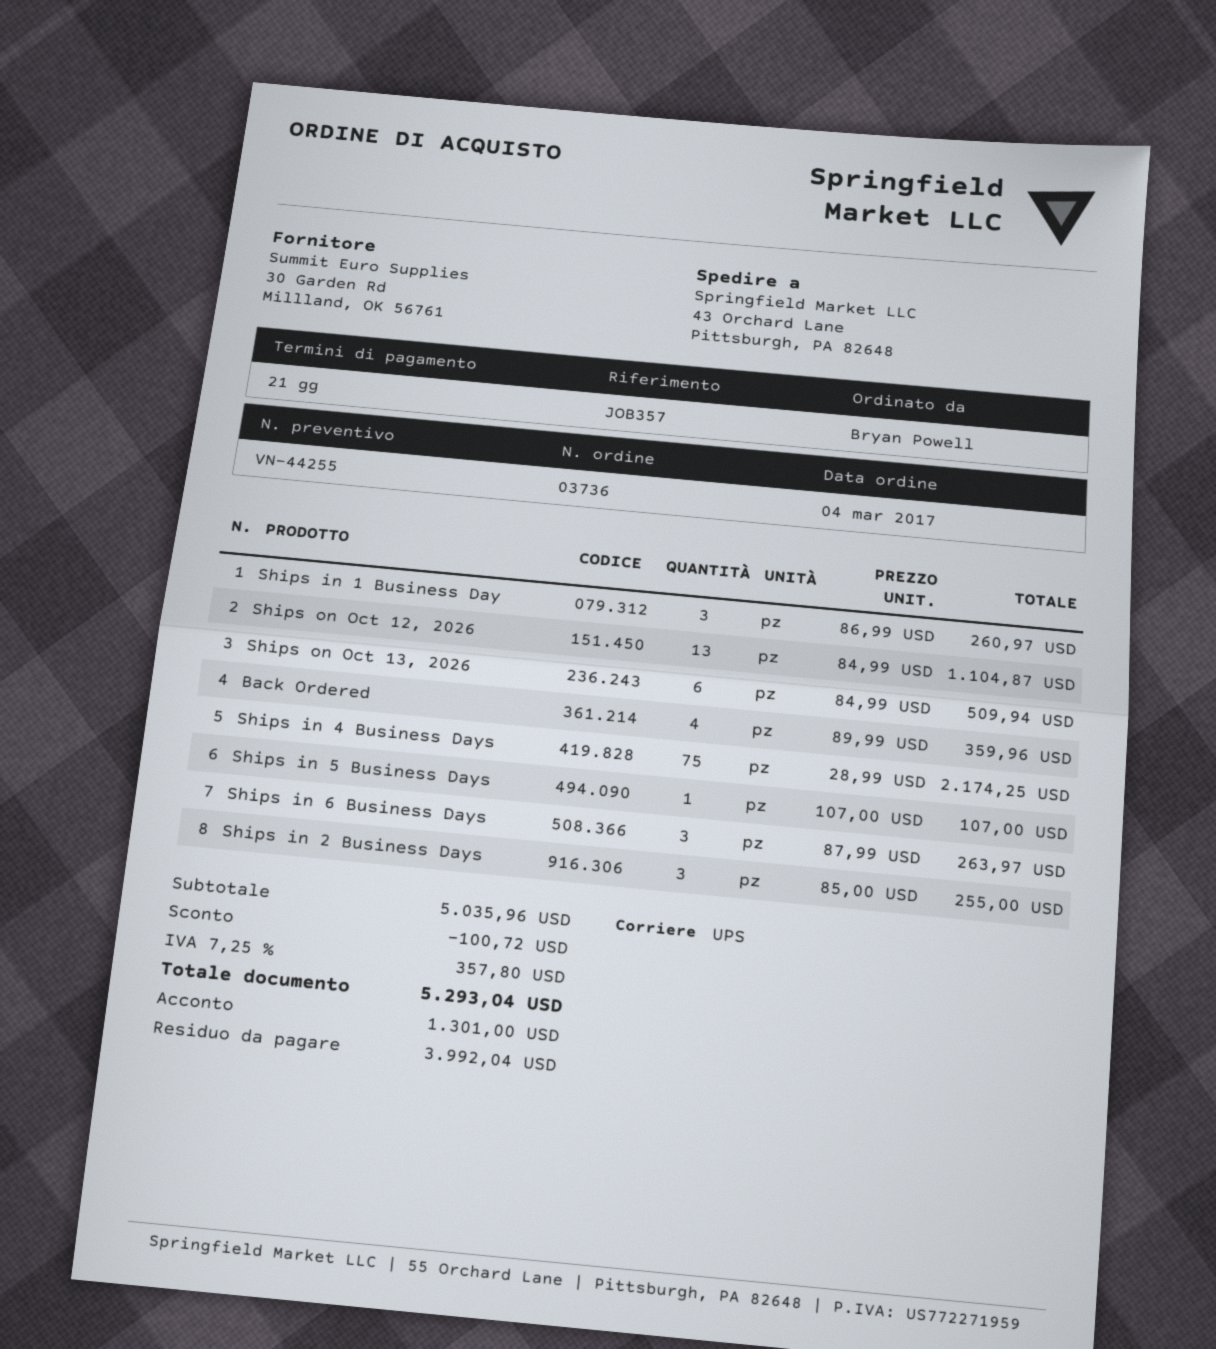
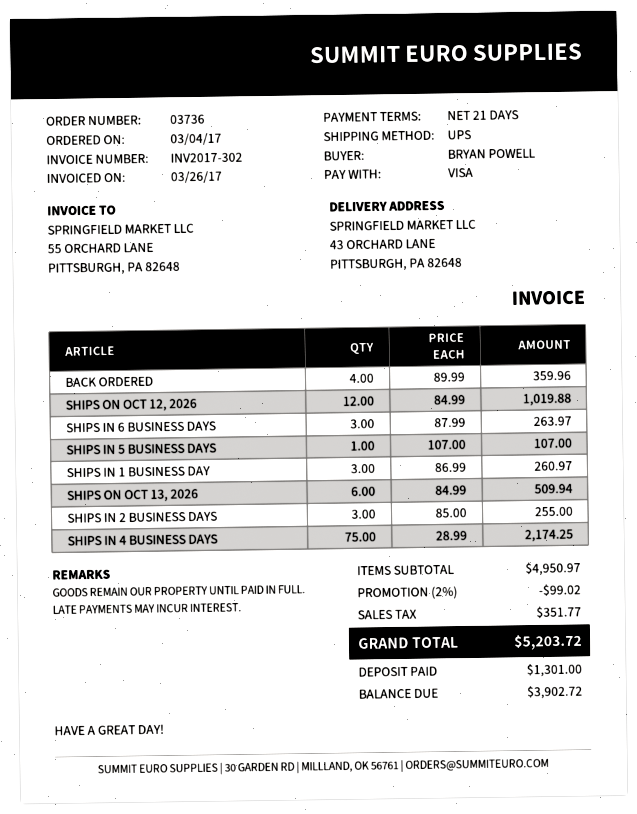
Ships on Oct 12, 2026: 13 x 84.99 = 1104.87 -> 12 x 84.99 = 1019.88
subtotal: 5035.96 -> 4950.97
discount: 100.72 -> 99.02
tax: 357.80 -> 351.77
total: 5293.04 -> 5203.72
balance: 3992.04 -> 3902.72

